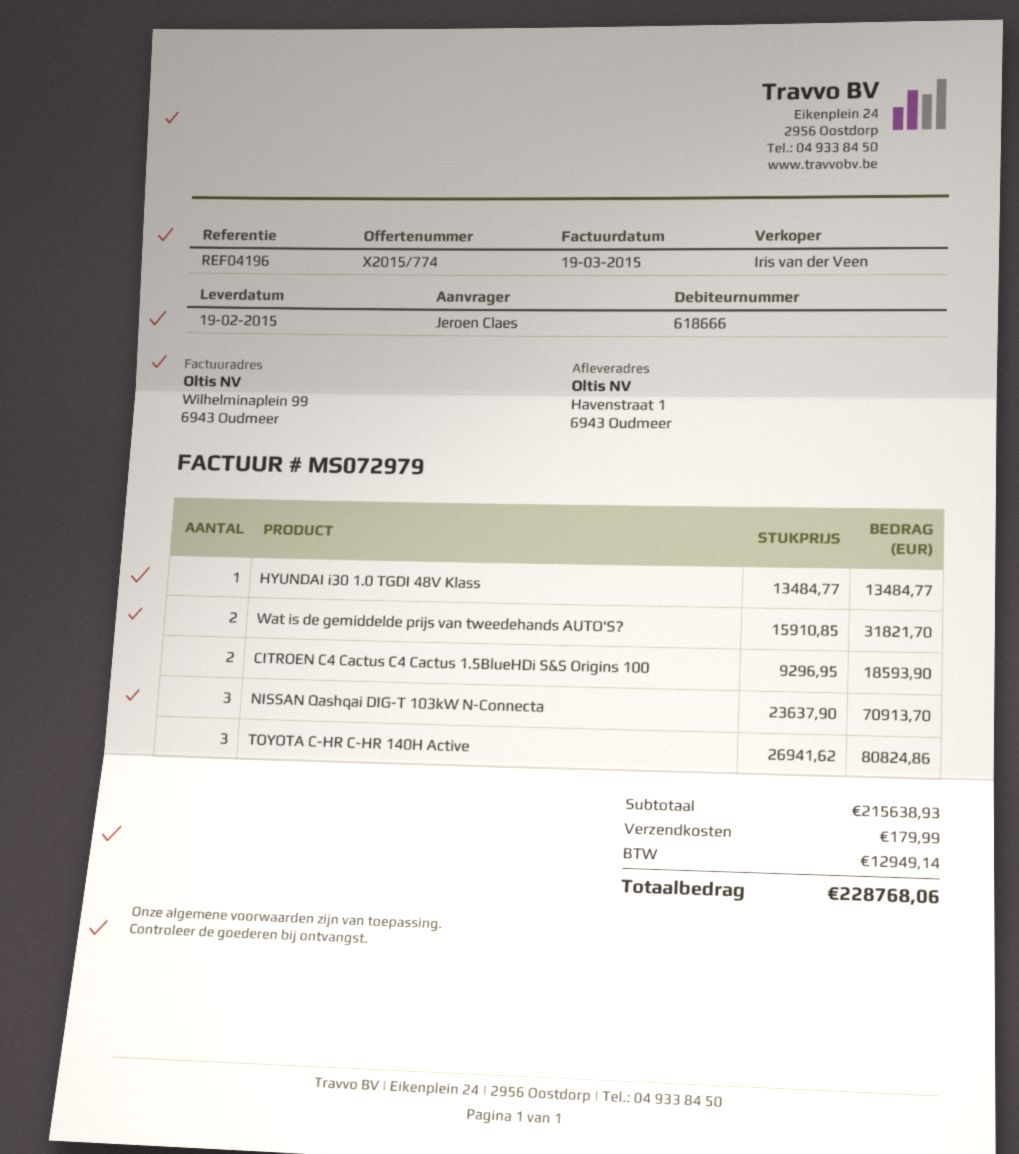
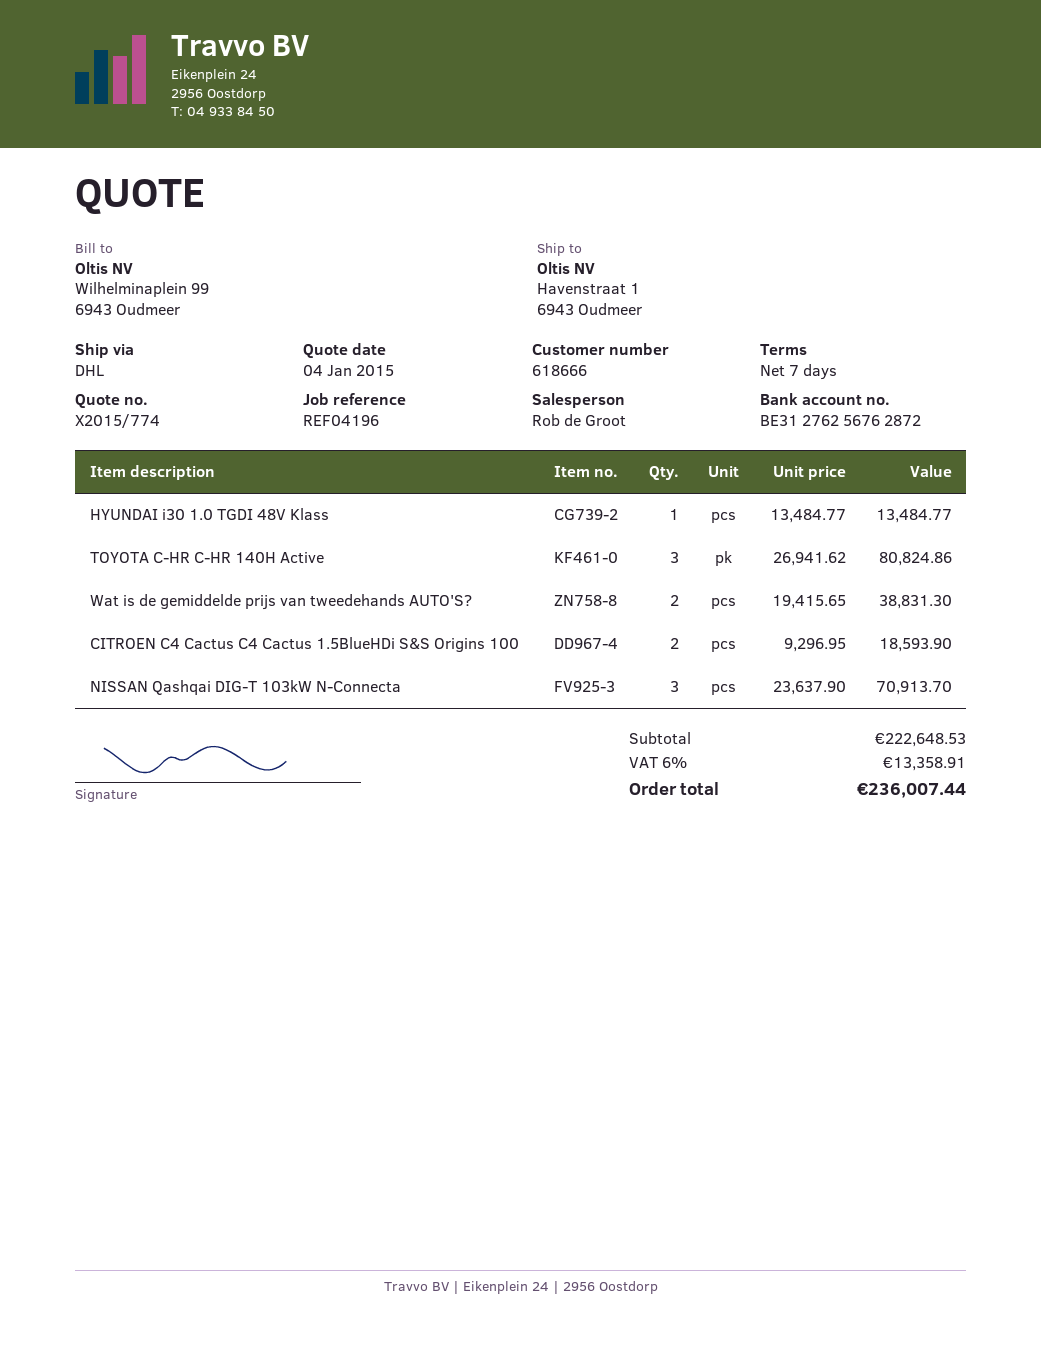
sales rep: Iris van der Veen -> Rob de Groot
Wat is de gemiddelde prijs van tweedehands AUTO'S?: 2 x 15910.85 = 31821.70 -> 2 x 19415.65 = 38831.30
subtotal: 215638.93 -> 222648.53
shipping: 179.99 -> none
tax: 12949.14 -> 13358.91
total: 228768.06 -> 236007.44

